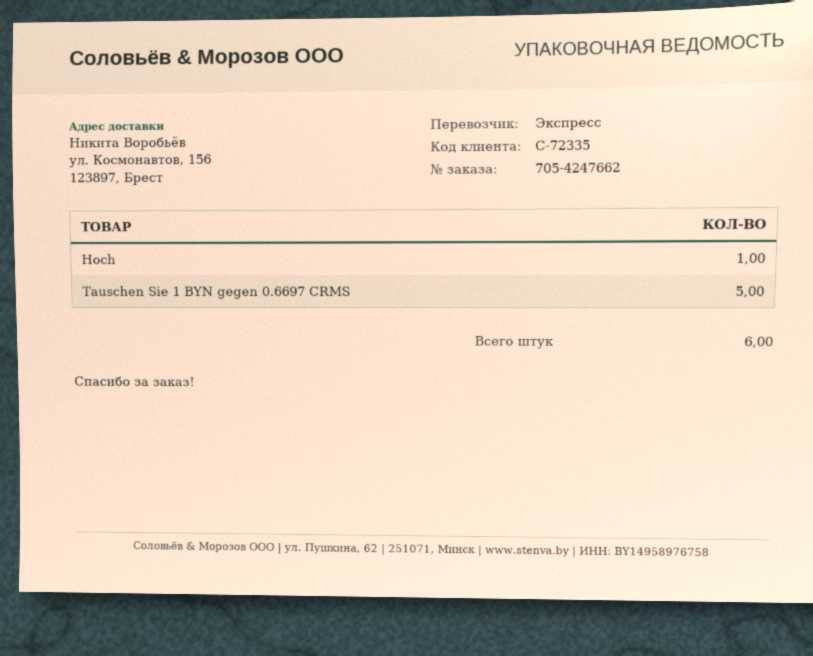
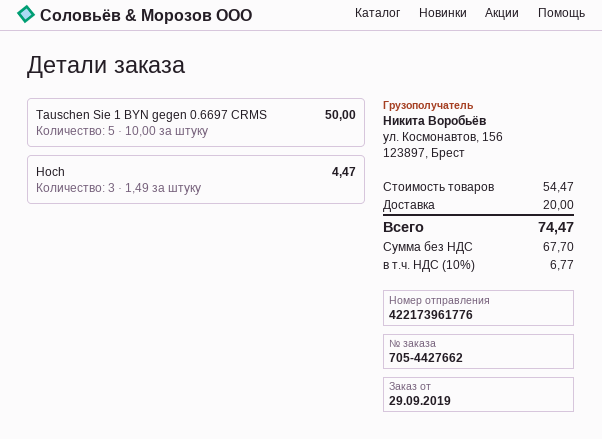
order number: 705-4247662 -> 705-4427662
Hoch: 1 -> 3

